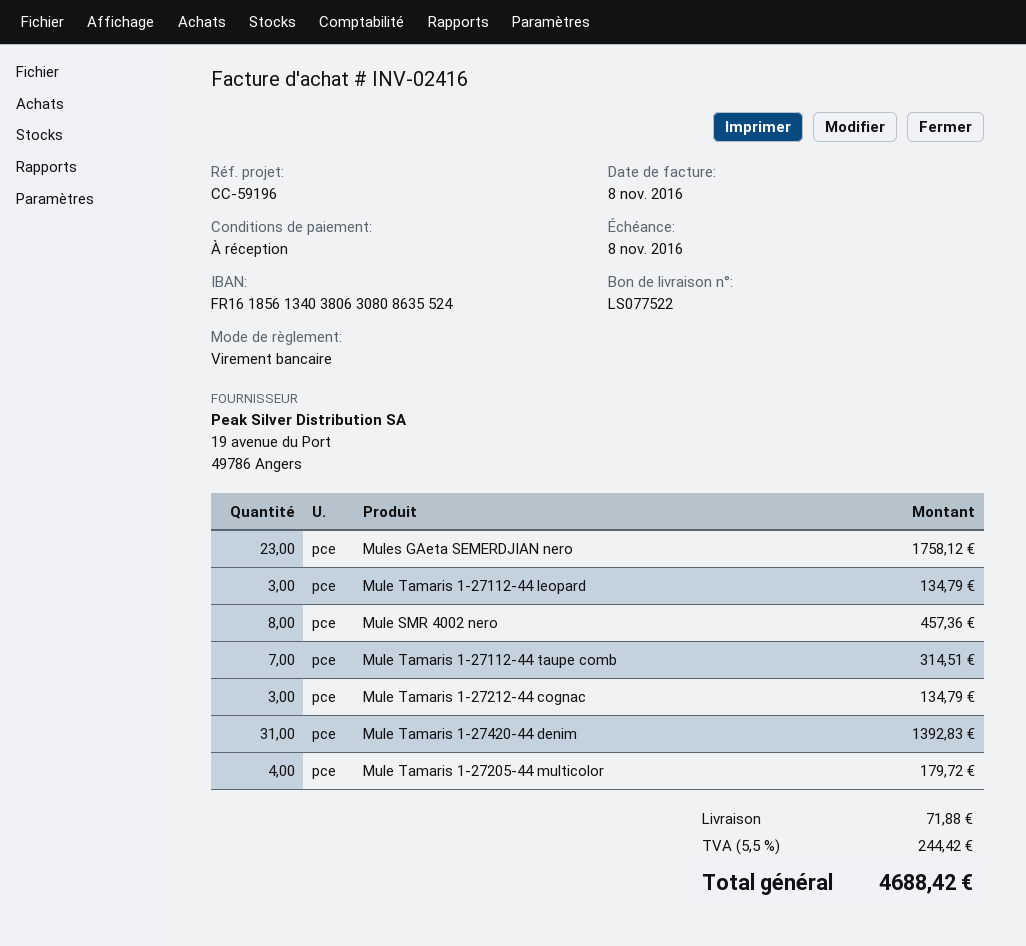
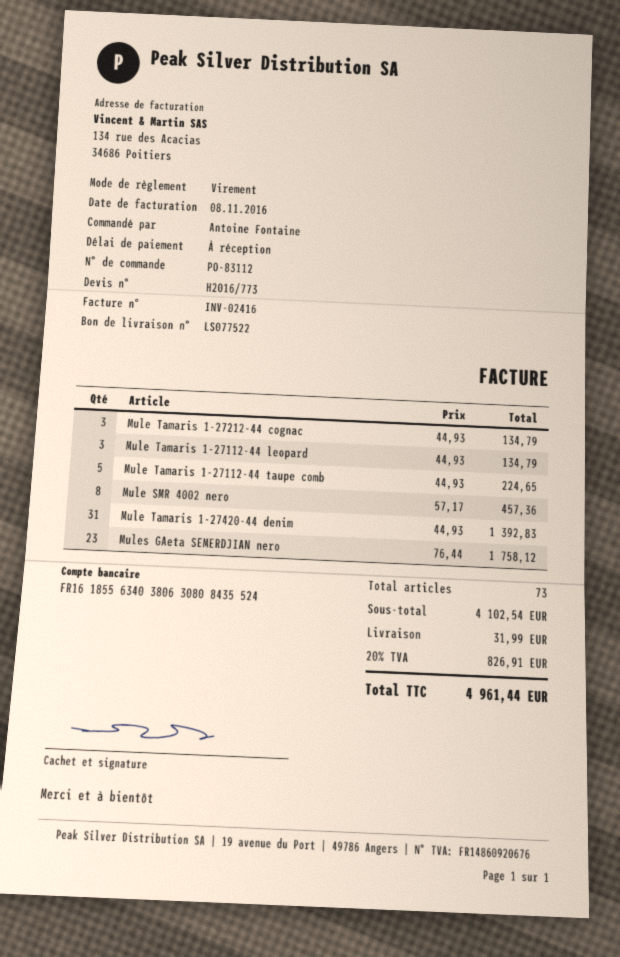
bank account: FR1618561340380630808635524 -> FR1618556340380630808435524
Mule Tamaris 1-27112-44 taupe comb: 7 for 314.51 -> 5 for 224.65
Mule Tamaris 1-27205-44 multicolor: 4 for 179.72 -> none
shipping: 71.88 -> 31.99
tax: 5.5% = 244.42 -> 20% = 826.91
total: 4688.42 -> 4961.44

